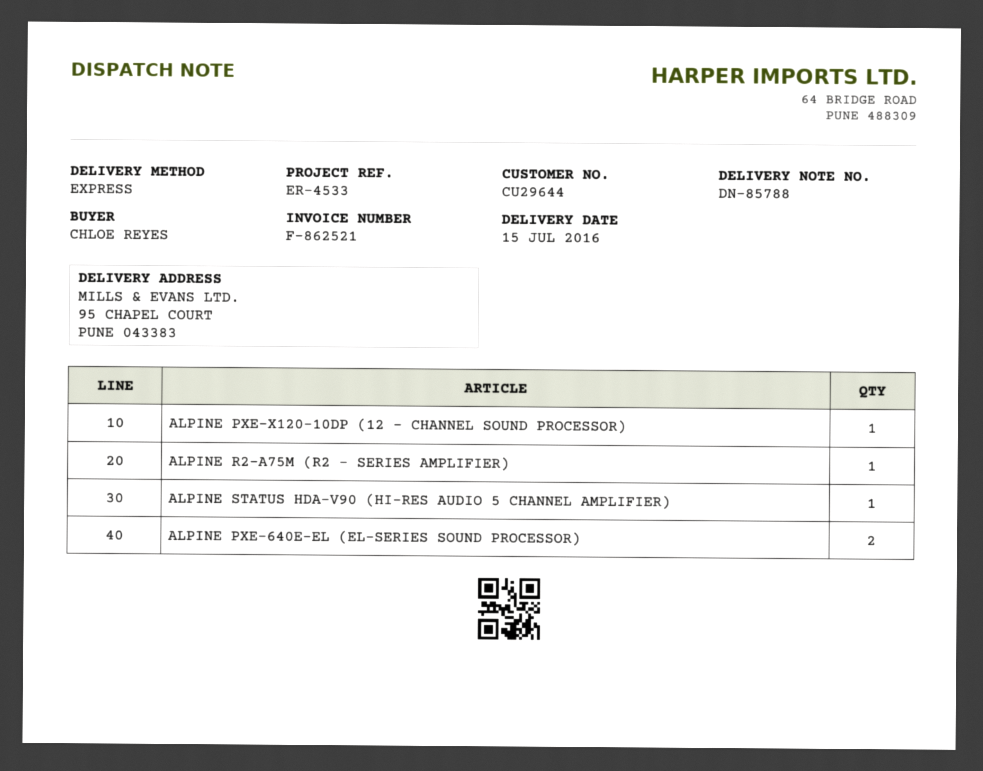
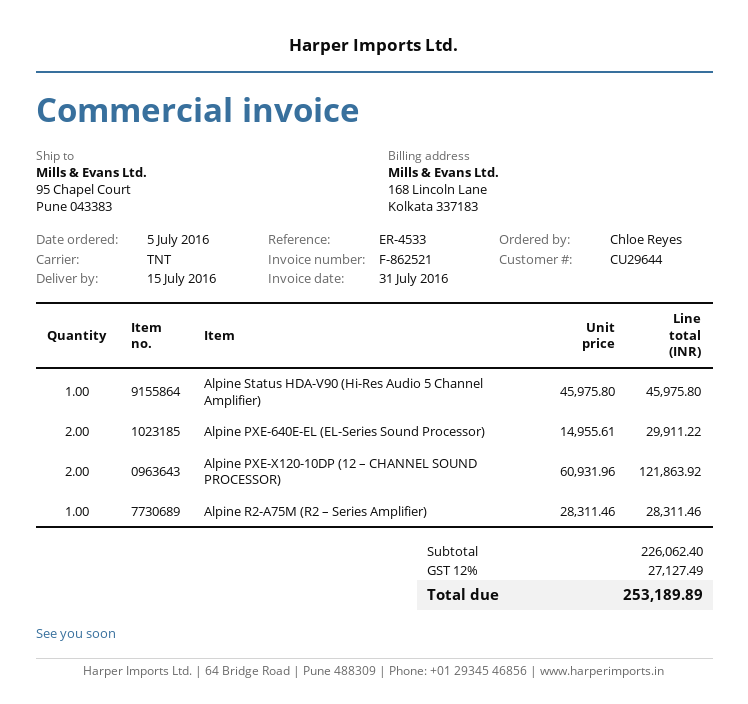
shipping method: express -> TNT
ALPINE PXE-X120-10DP (12 – CHANNEL SOUND PROCESSOR): 1 -> 2

